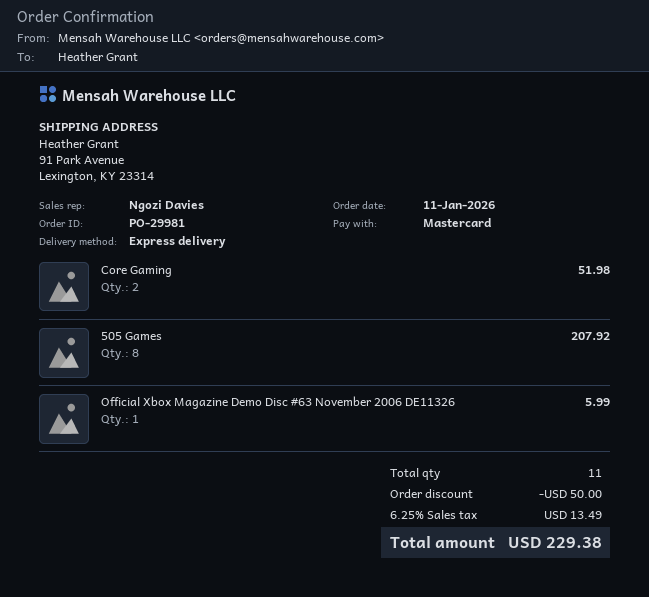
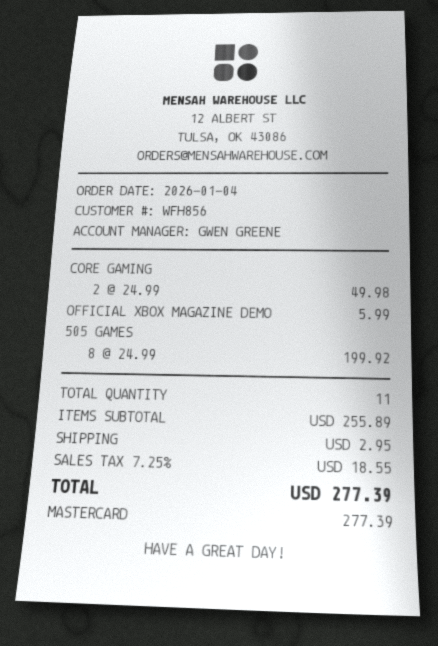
order date: 2026-01-11 -> 2026-01-04
sales rep: Ngozi Davies -> GWEN GREENE
Core Gaming: 2 for 51.98 -> 2 for 49.98
505 Games: 8 for 207.92 -> 8 for 199.92
discount: 50.00 -> none
shipping: none -> 2.95
tax: 6.25% = 13.49 -> 7.25% = 18.55
total: 229.38 -> 277.39

